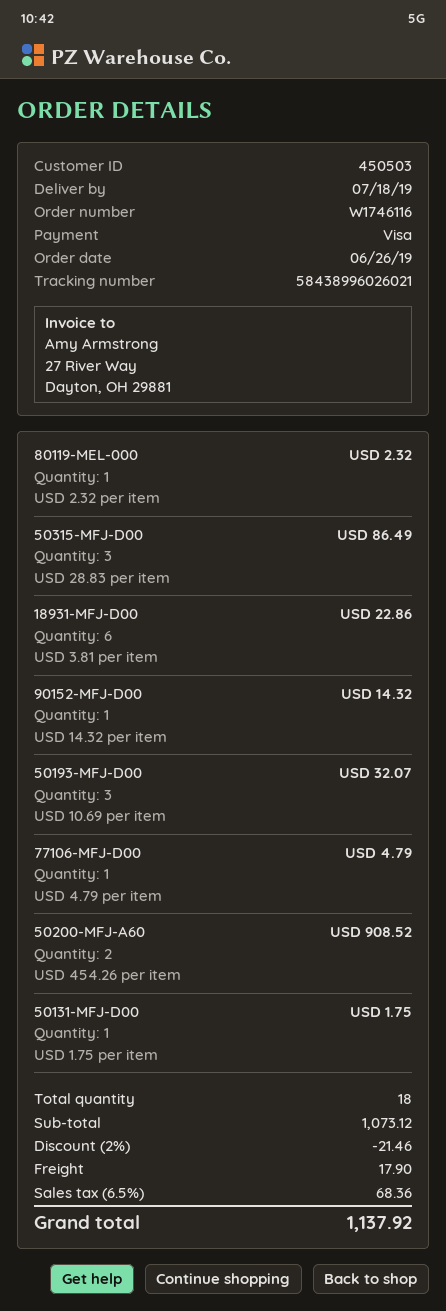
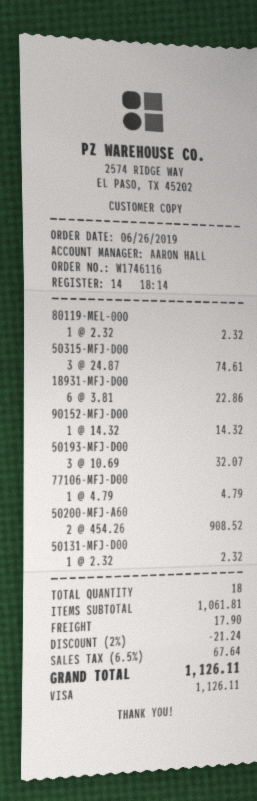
50315-MFJ-D00: 3 x 28.83 = 86.49 -> 3 x 24.87 = 74.61
50131-MFJ-D00: 1 x 1.75 = 1.75 -> 1 x 2.32 = 2.32
subtotal: 1073.12 -> 1061.81
discount: 2% = 21.46 -> 2% = 21.24
tax: 6.5% = 68.36 -> 6.5% = 67.64
total: 1137.92 -> 1126.11

